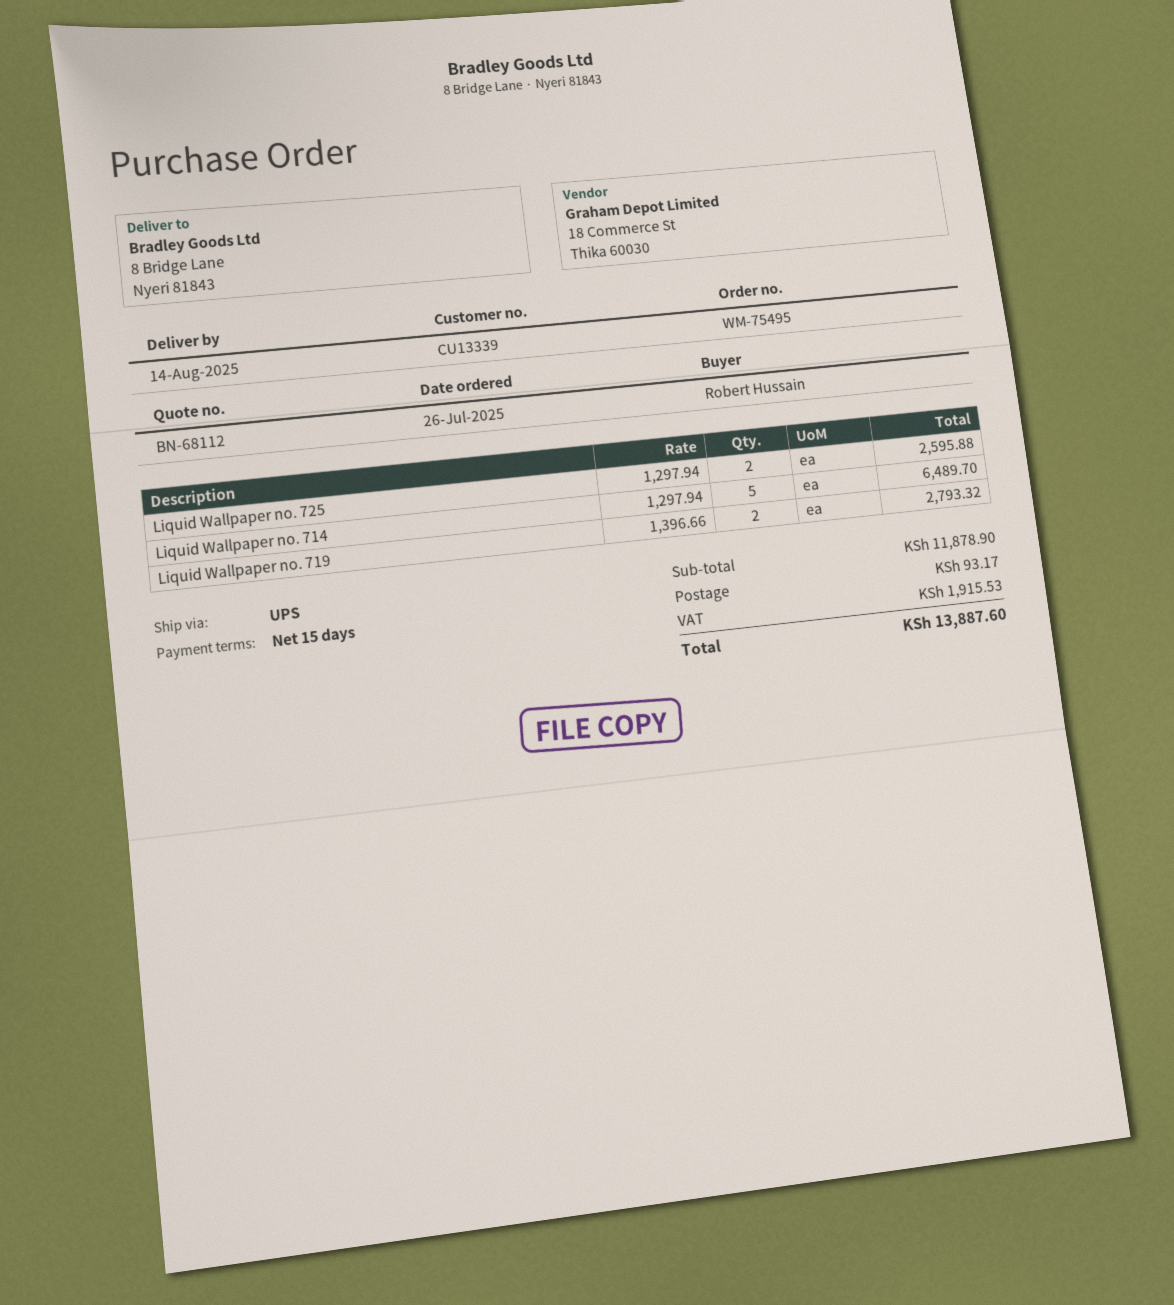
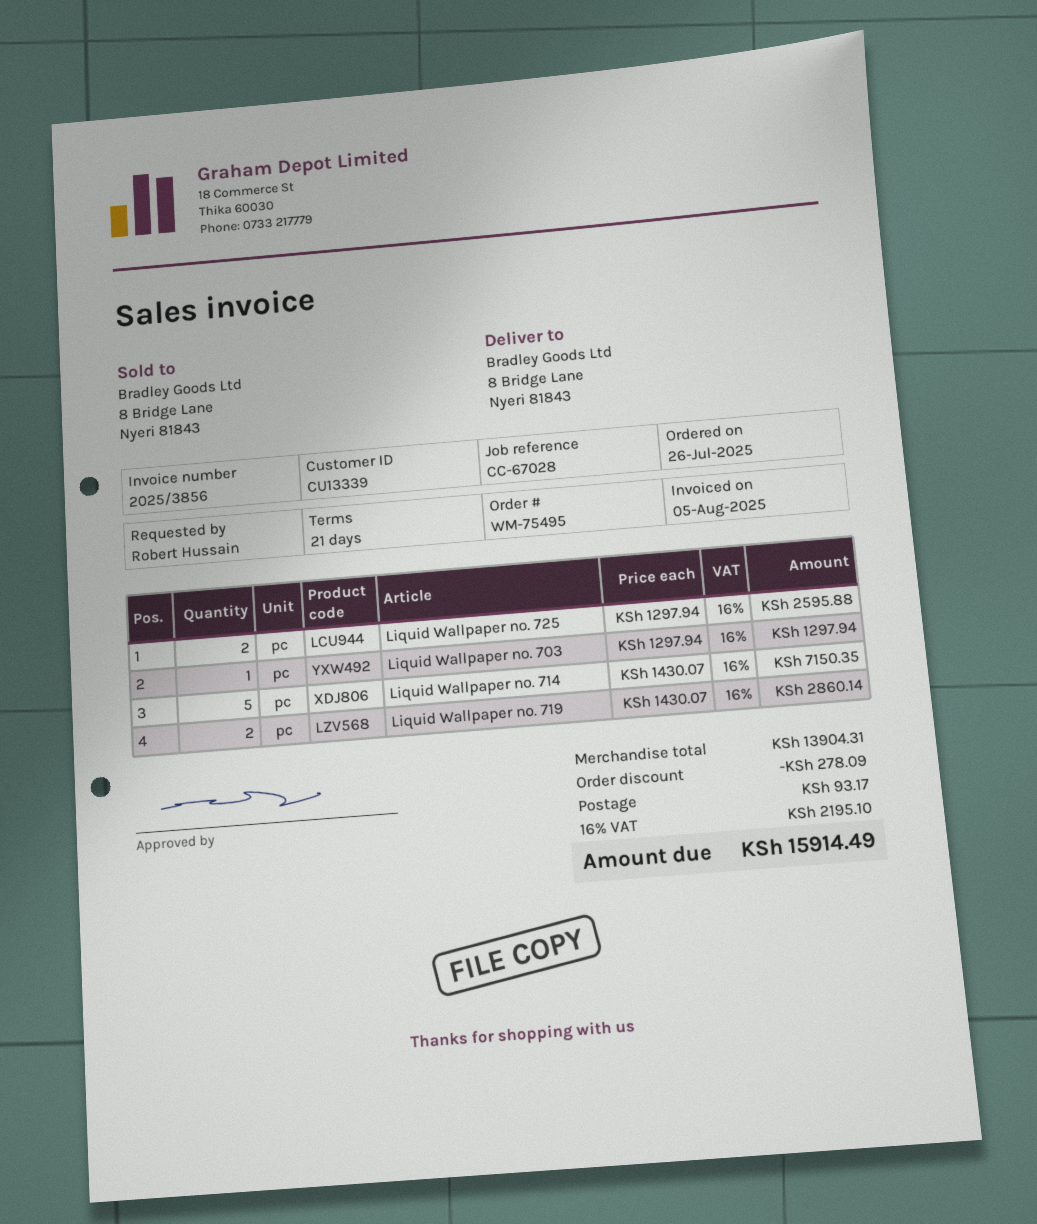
payment terms: 15 days -> 21 days
Liquid Wallpaper no. 714: 5 x 1297.94 = 6489.70 -> 5 x 1430.07 = 7150.35
Liquid Wallpaper no. 719: 2 x 1396.66 = 2793.32 -> 2 x 1430.07 = 2860.14
Liquid Wallpaper no. 703: none -> 1 x 1297.94 = 1297.94
subtotal: 11878.90 -> 13904.31
discount: none -> 278.09
tax: 1915.53 -> 2195.10
total: 13887.60 -> 15914.49

